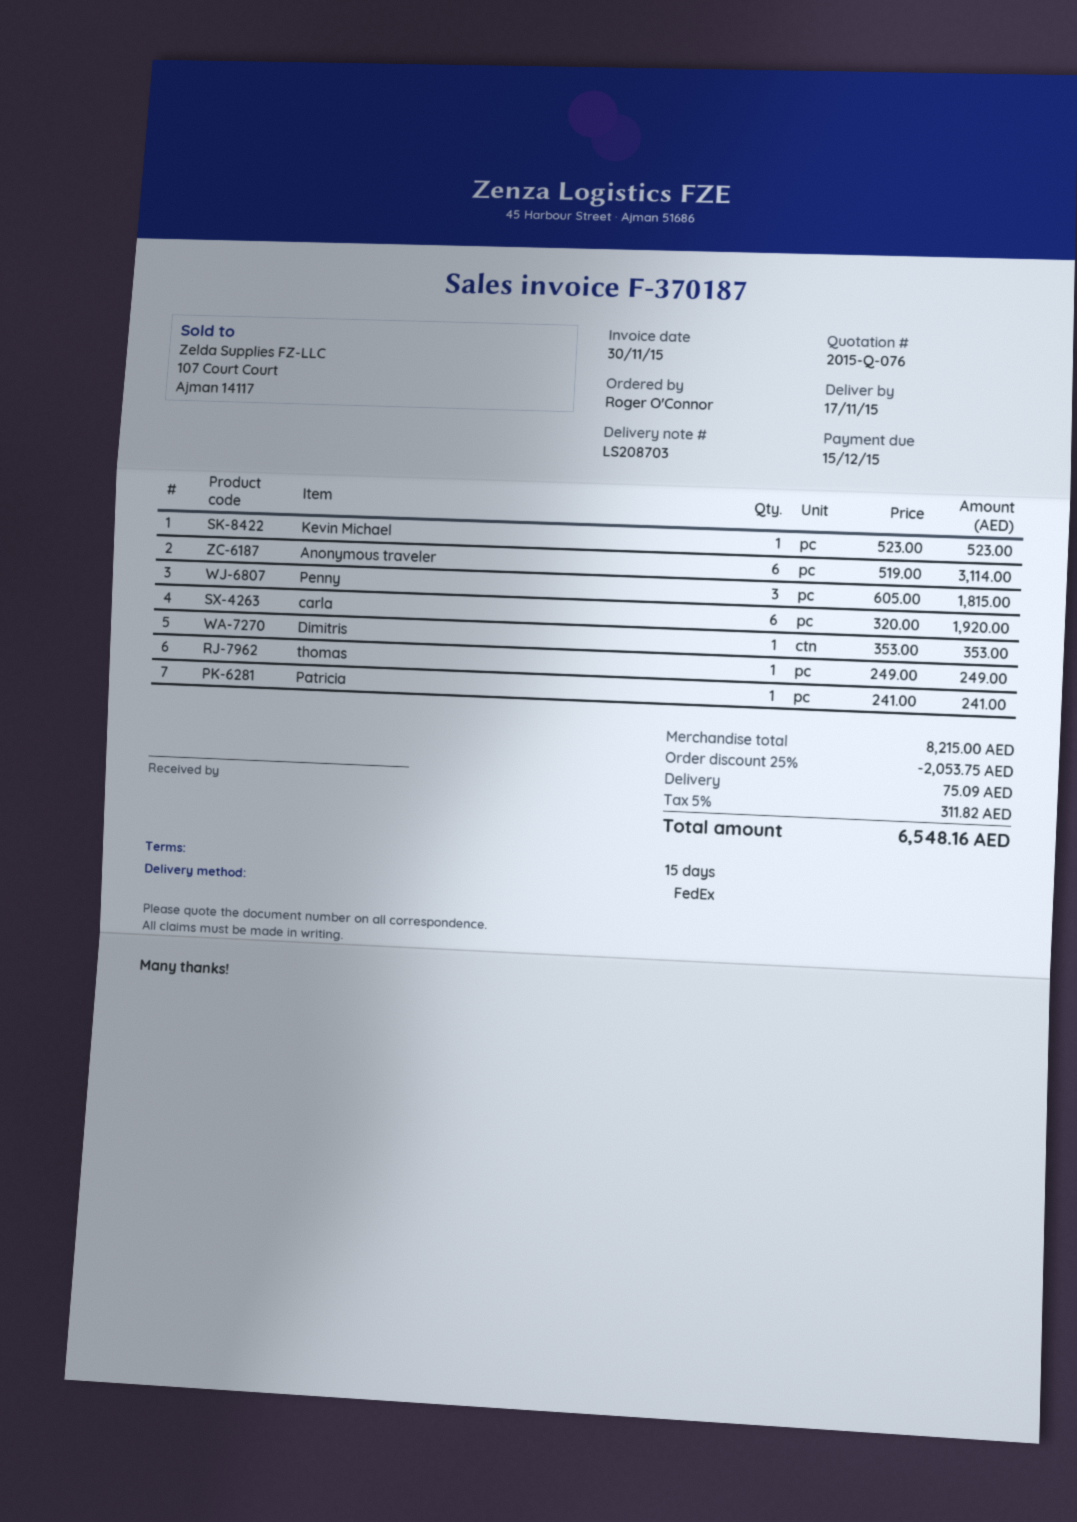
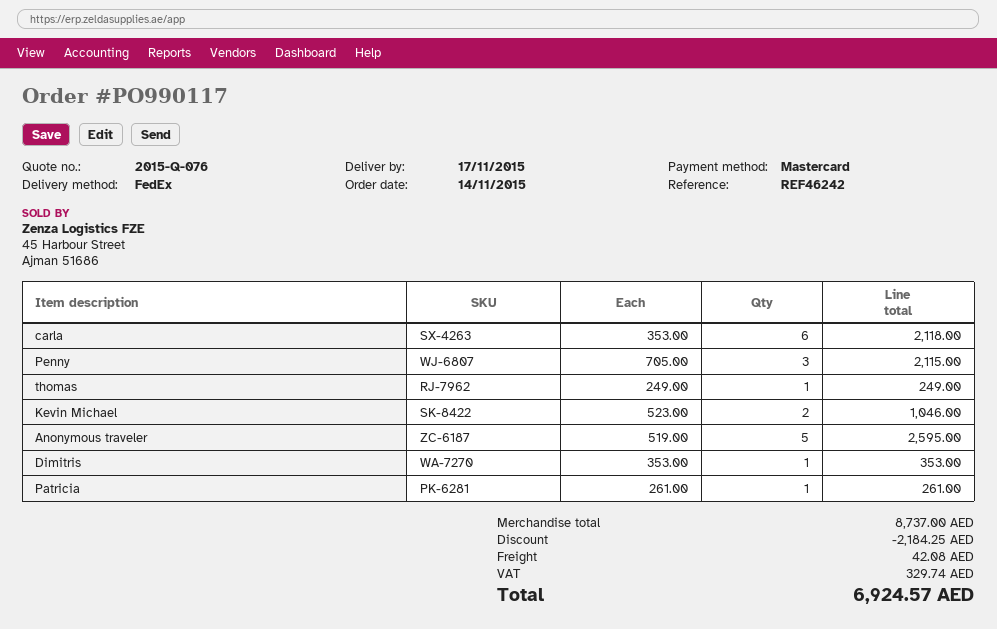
Kevin Michael: 1 x 523.00 = 523.00 -> 2 x 523.00 = 1046.00
Anonymous traveler: 6 x 519.00 = 3114.00 -> 5 x 519.00 = 2595.00
Penny: 3 x 605.00 = 1815.00 -> 3 x 705.00 = 2115.00
carla: 6 x 320.00 = 1920.00 -> 6 x 353.00 = 2118.00
Patricia: 1 x 241.00 = 241.00 -> 1 x 261.00 = 261.00
subtotal: 8215.00 -> 8737.00
discount: 2053.75 -> 2184.25
shipping: 75.09 -> 42.08
tax: 311.82 -> 329.74
total: 6548.16 -> 6924.57

